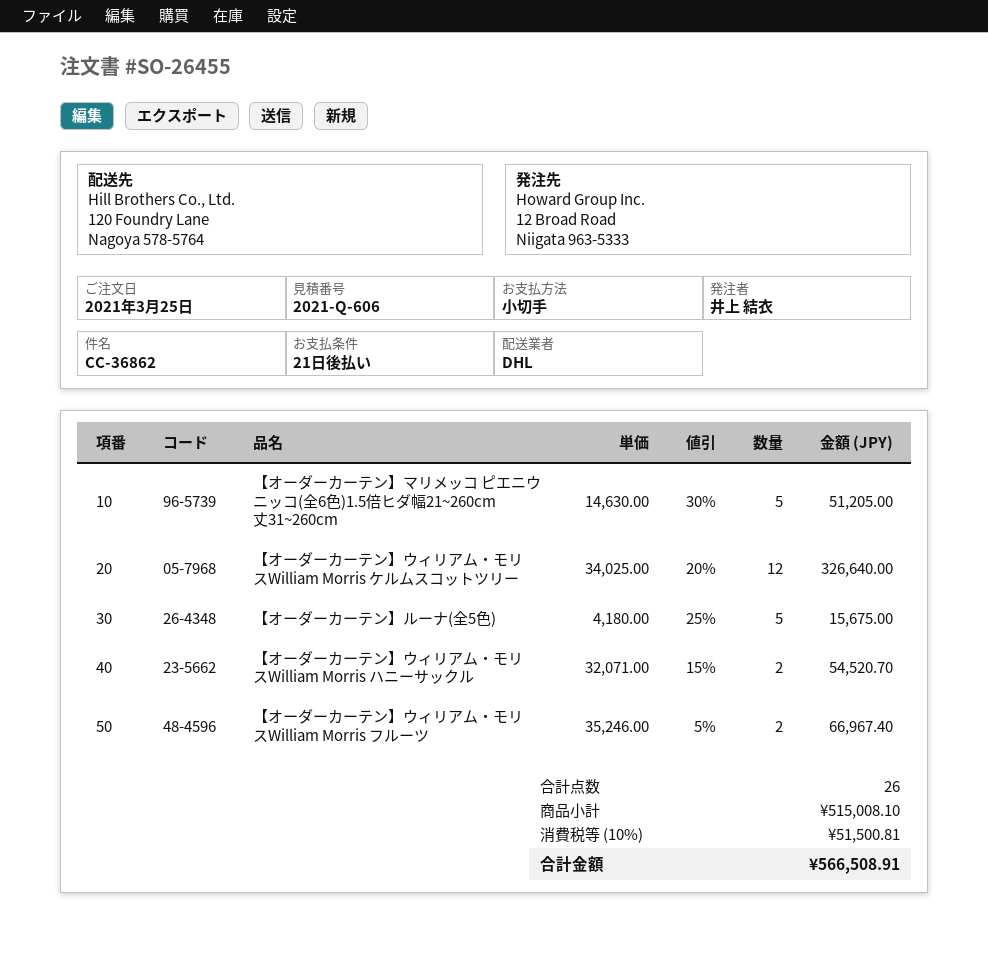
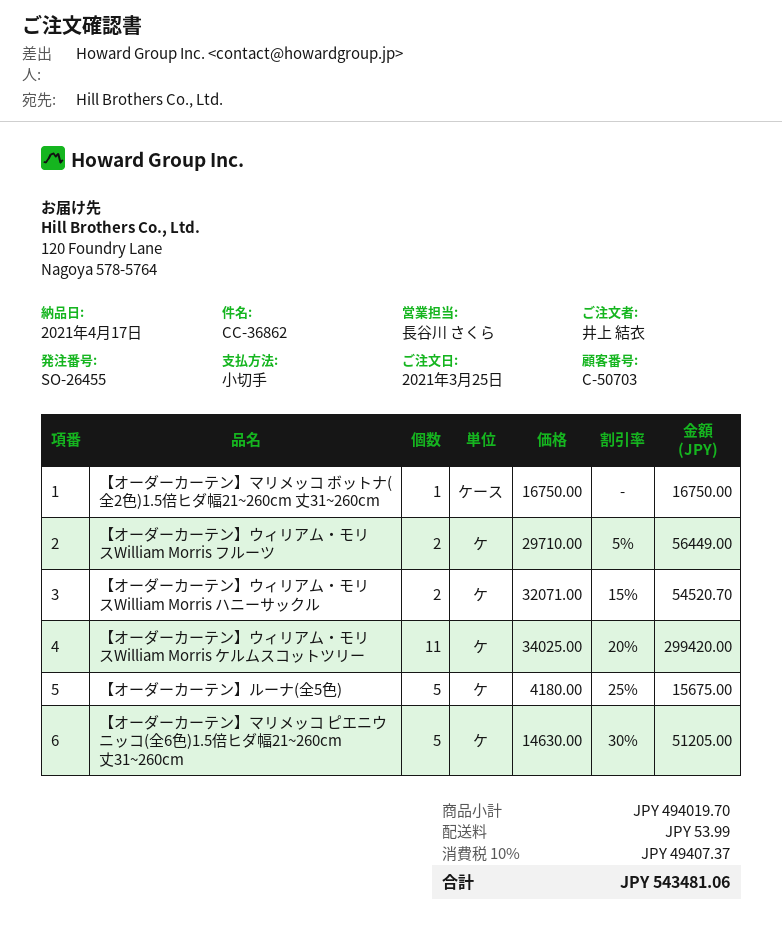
【オーダーカーテン】ウィリアム・モリスWilliam Morris ケルムスコットツリー: 12 x 34025.00 - 20% = 326640.00 -> 11 x 34025.00 - 20% = 299420.00
【オーダーカーテン】ウィリアム・モリスWilliam Morris フルーツ: 2 x 35246.00 - 5% = 66967.40 -> 2 x 29710.00 - 5% = 56449.00
【オーダーカーテン】マリメッコ ボットナ(全2色)1.5倍ヒダ幅21~260cm 丈31~260cm: none -> 1 x 16750.00 = 16750.00
subtotal: 515008.10 -> 494019.70
shipping: none -> 53.99
tax: 10% = 51500.81 -> 10% = 49407.37
total: 566508.91 -> 543481.06

